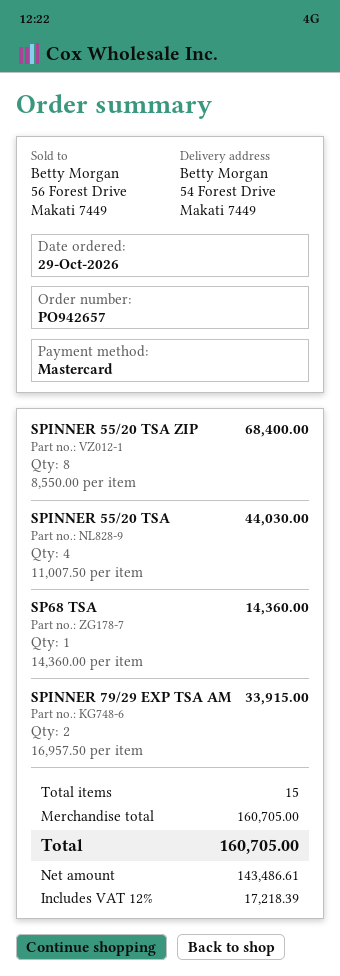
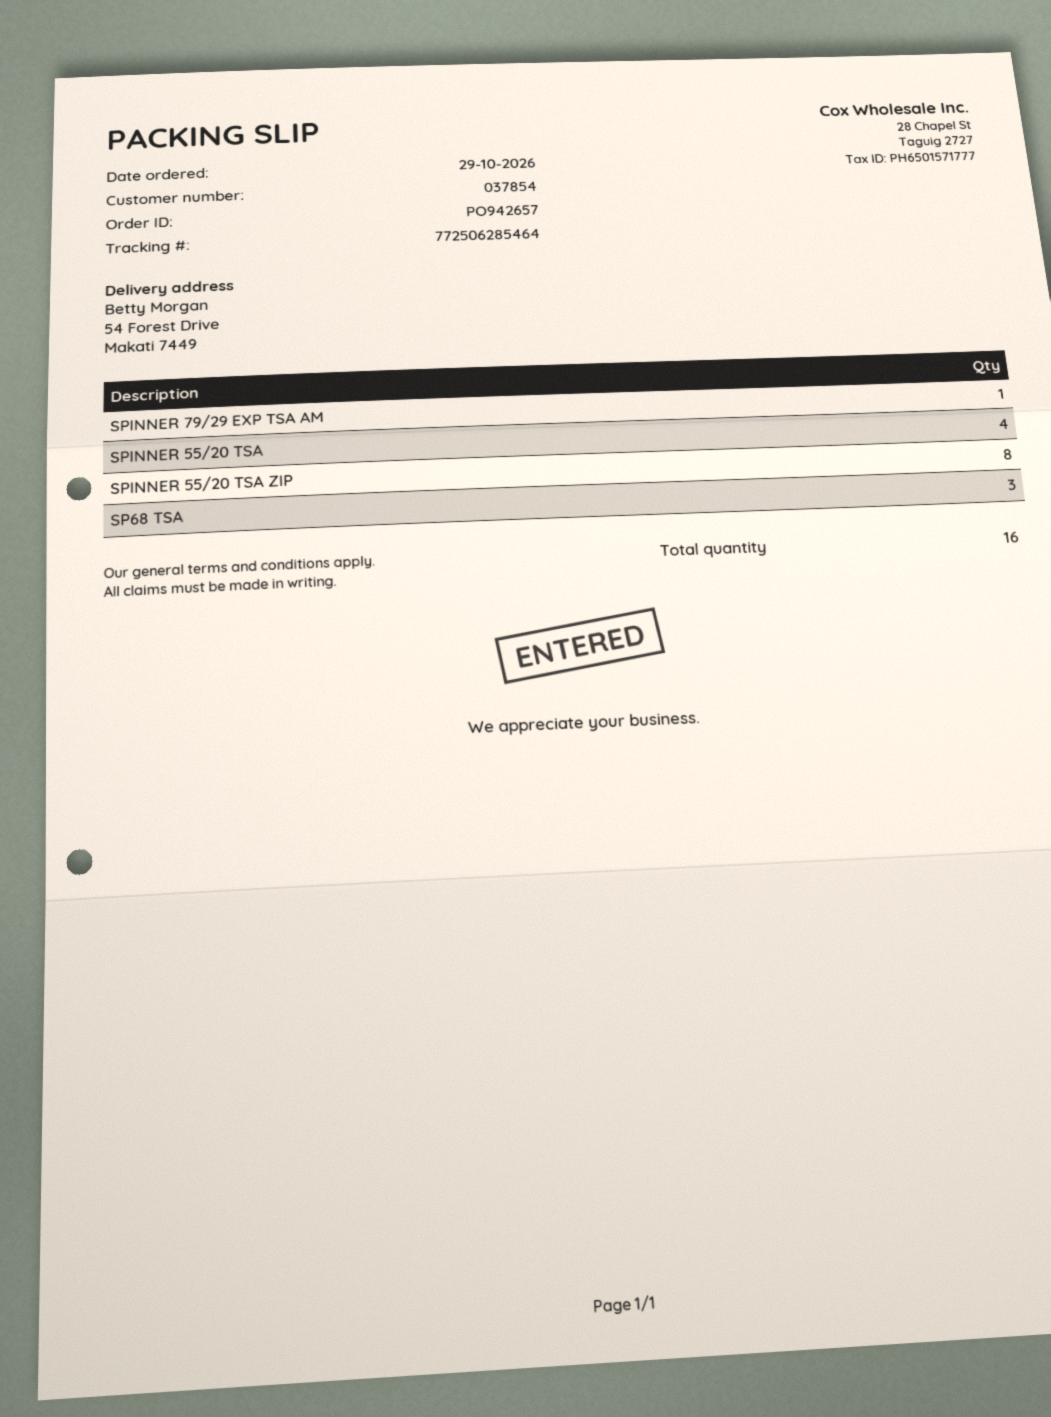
SP68 TSA: 1 -> 3
SPINNER 79/29 EXP TSA AM: 2 -> 1
total quantity: 15 -> 16

